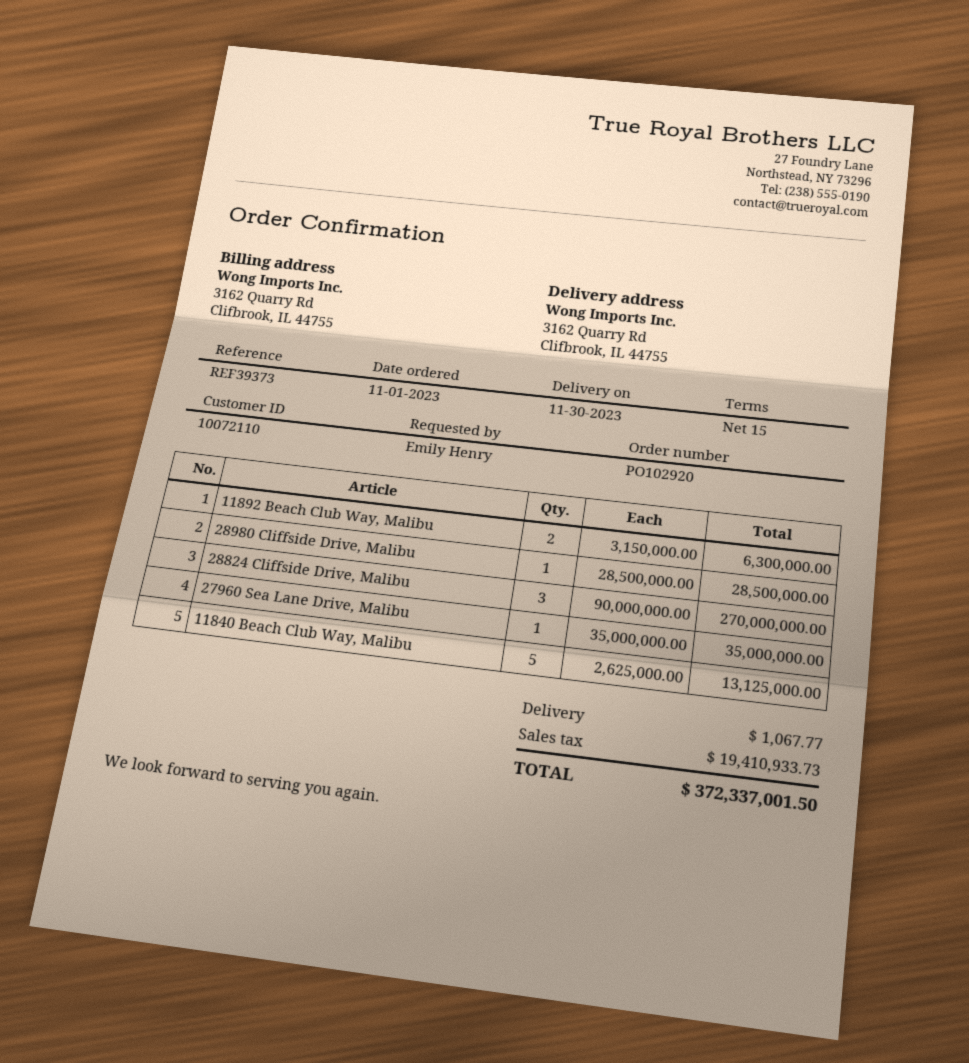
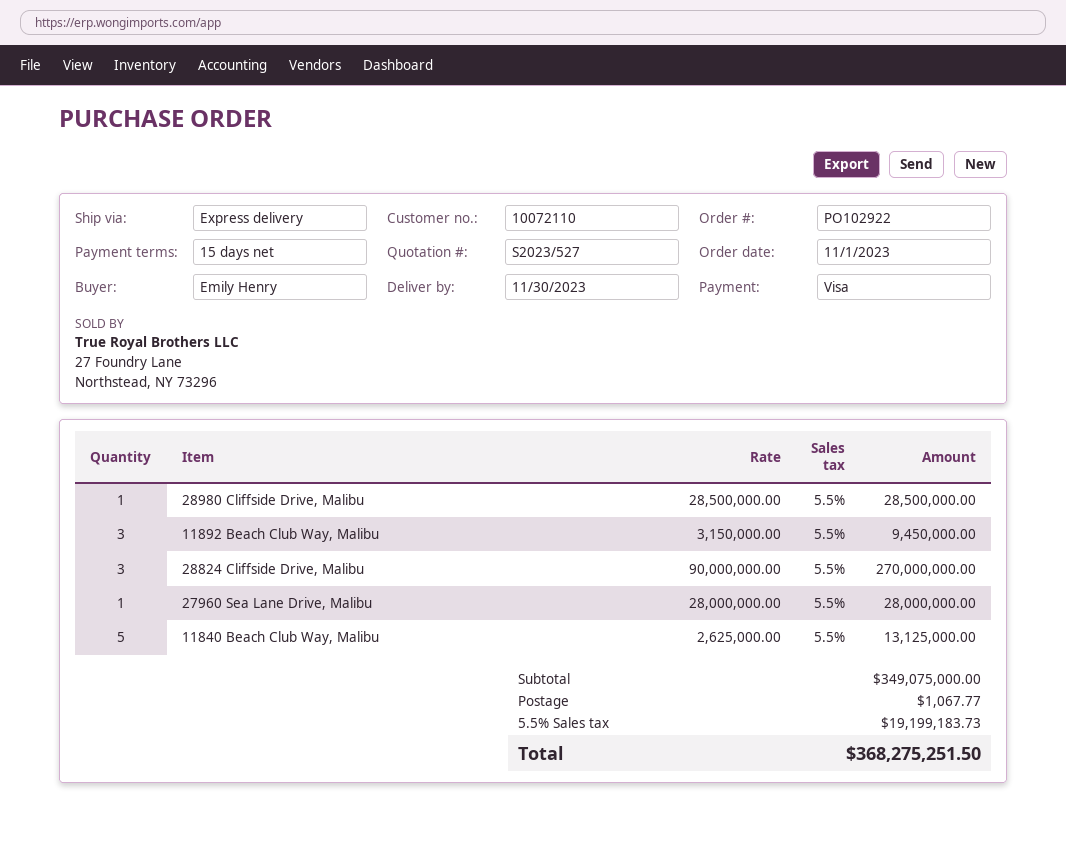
order number: PO102920 -> PO102922
11892 Beach Club Way, Malibu: 2 x 3150000.00 = 6300000.00 -> 3 x 3150000.00 = 9450000.00
27960 Sea Lane Drive, Malibu: 1 x 35000000.00 = 35000000.00 -> 1 x 28000000.00 = 28000000.00
tax: 19410933.73 -> 19199183.73
total: 372337001.50 -> 368275251.50

